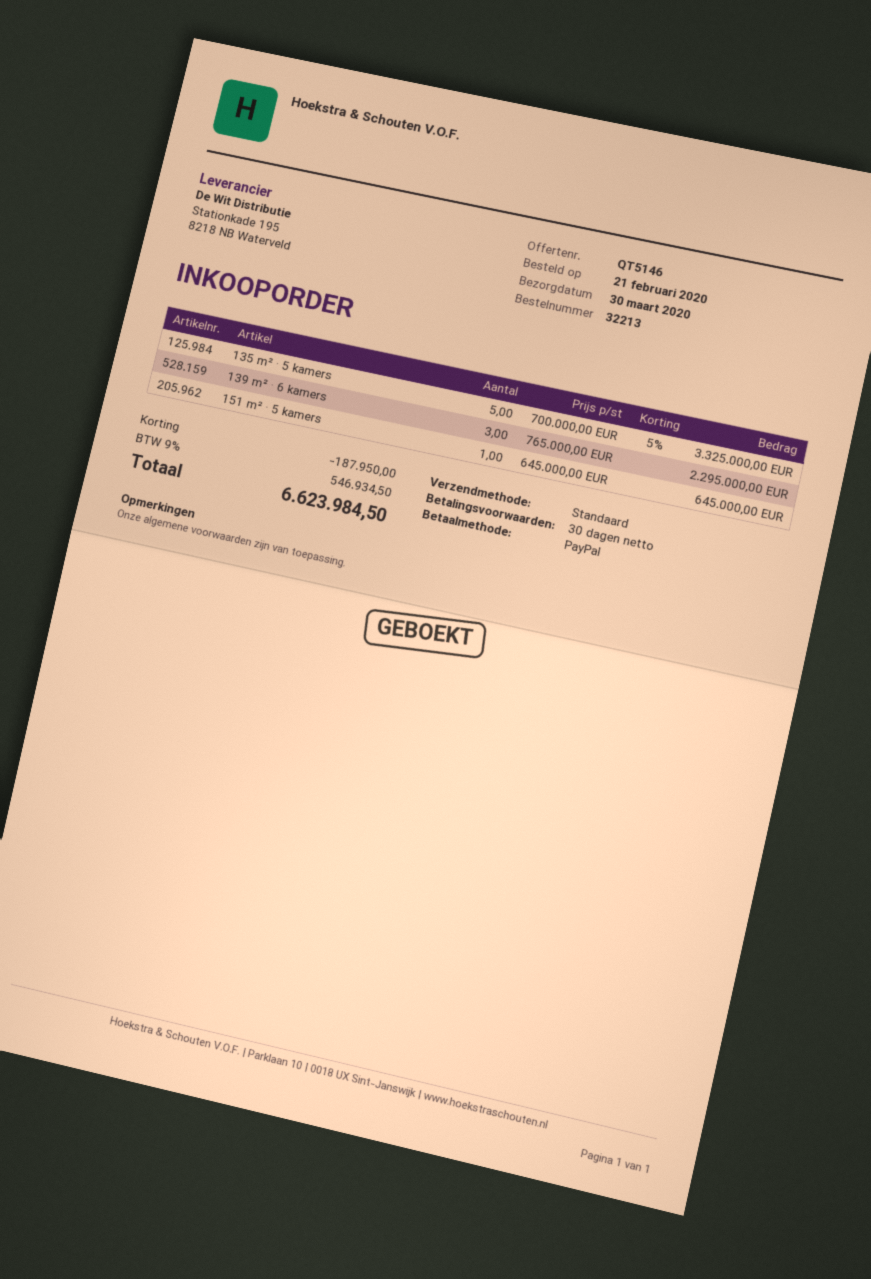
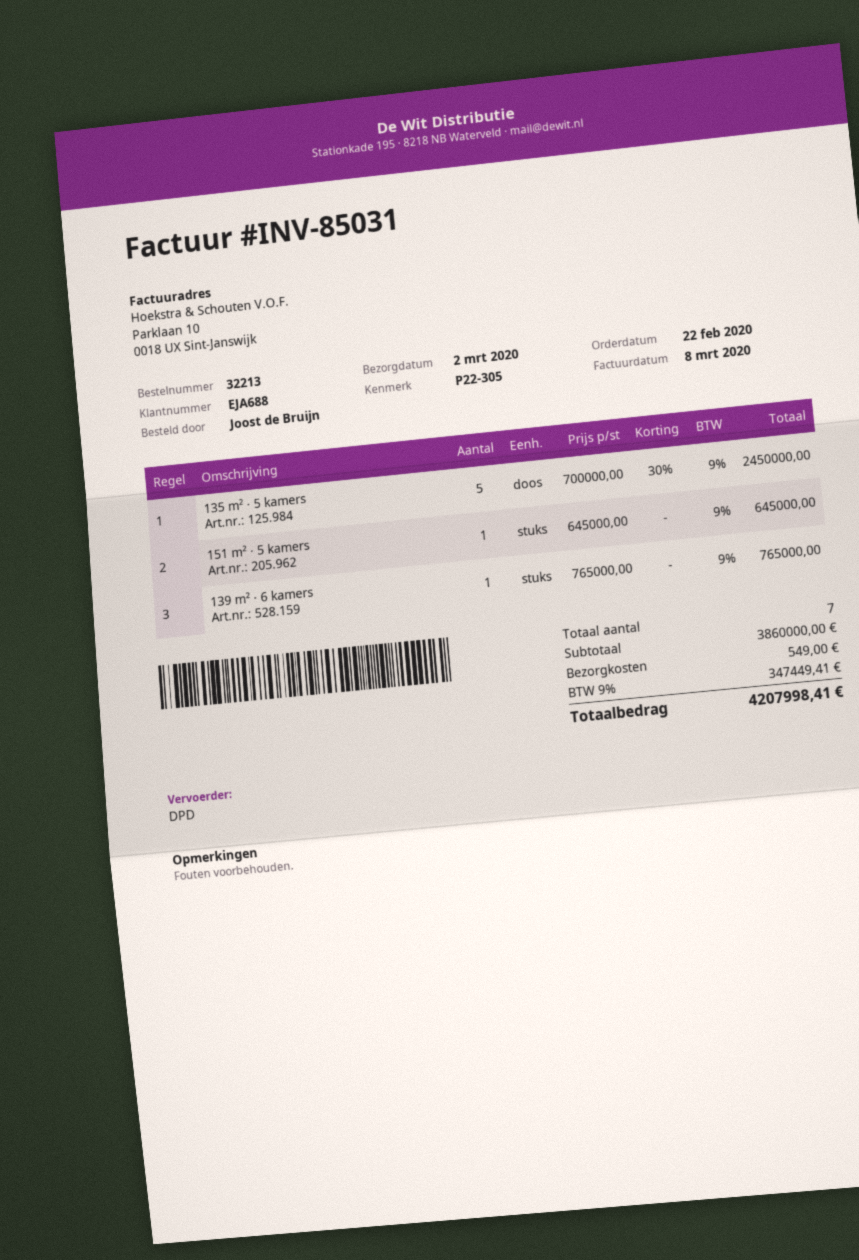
order date: 2020-02-21 -> 2020-02-22
delivery date: 2020-03-30 -> 2020-03-02
shipping method: standard -> DPD
135 m² · 5 kamers: 5 x 700000.00 - 5% = 3325000.00 -> 5 x 700000.00 - 30% = 2450000.00
139 m² · 6 kamers: 3 x 765000.00 = 2295000.00 -> 1 x 765000.00 = 765000.00
discount: 187950.00 -> none
shipping: none -> 549.00
tax: 9% = 546934.50 -> 9% = 347449.41
total: 6623984.50 -> 4207998.41

